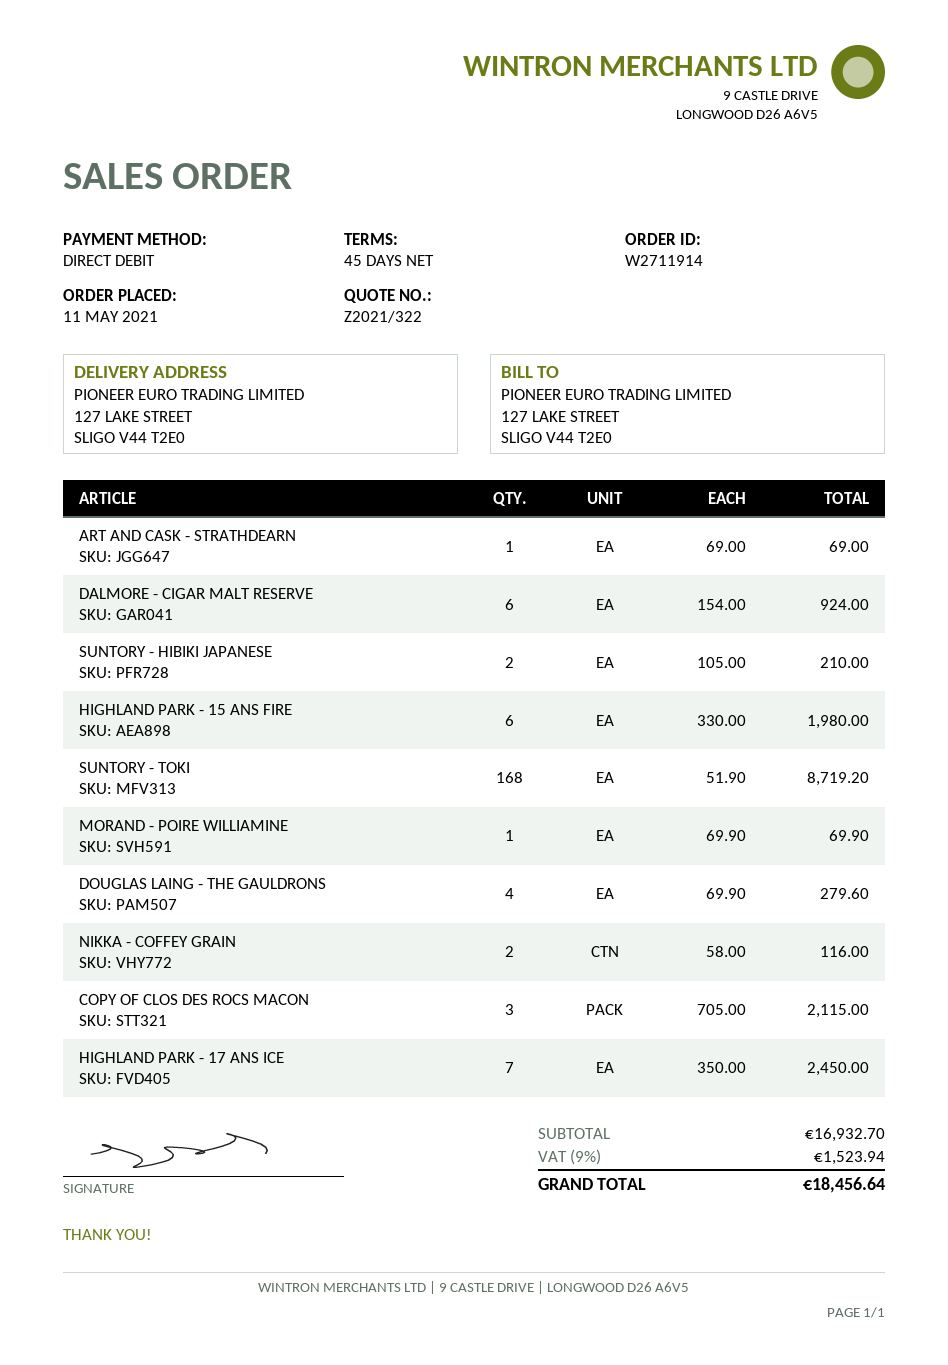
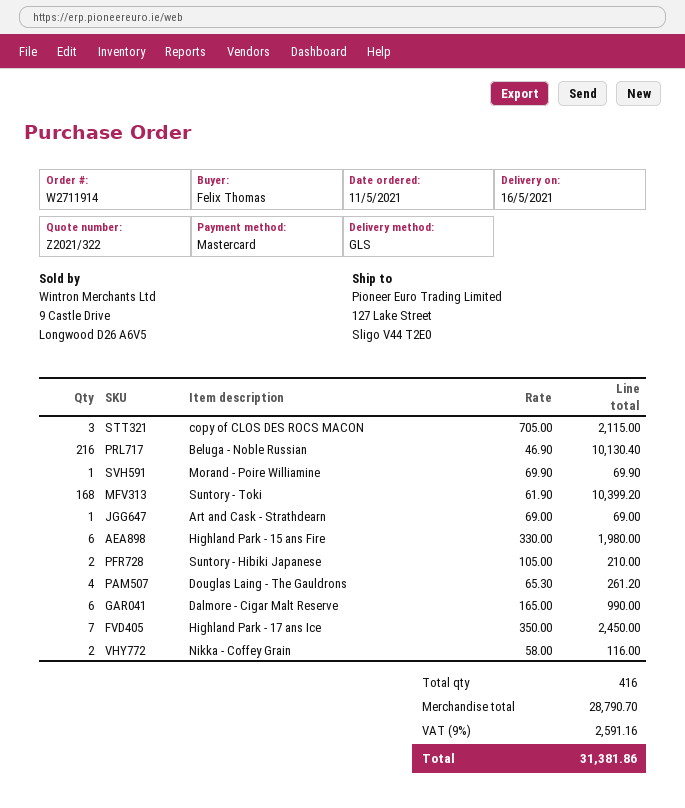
payment method: direct debit -> Mastercard
DALMORE - CIGAR MALT RESERVE: 6 x 154.00 = 924.00 -> 6 x 165.00 = 990.00
SUNTORY - TOKI: 168 x 51.90 = 8719.20 -> 168 x 61.90 = 10399.20
DOUGLAS LAING - THE GAULDRONS: 4 x 69.90 = 279.60 -> 4 x 65.30 = 261.20
Beluga - Noble Russian: none -> 216 x 46.90 = 10130.40
subtotal: 16932.70 -> 28790.70
tax: 9% = 1523.94 -> 9% = 2591.16
total: 18456.64 -> 31381.86

